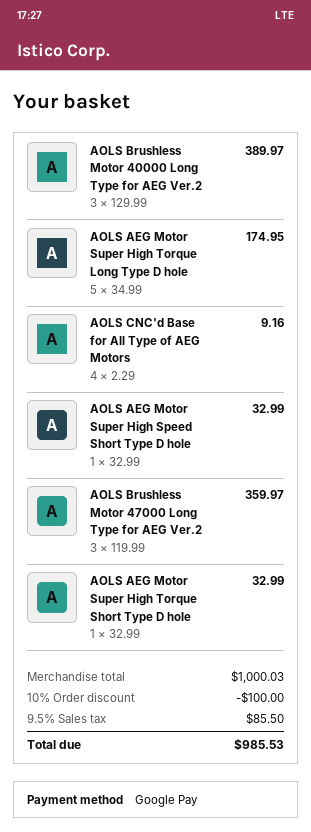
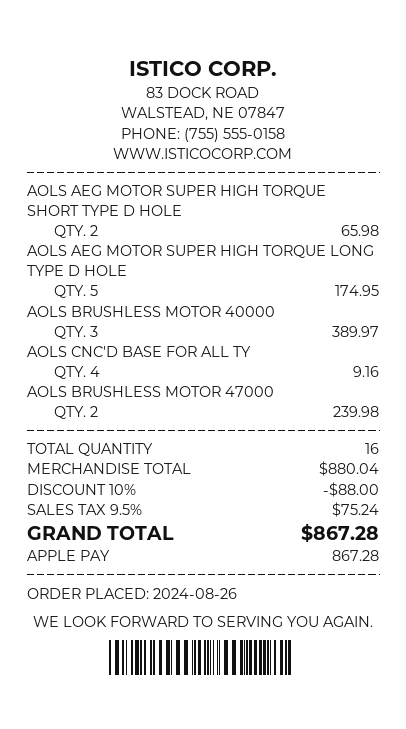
payment method: Google Pay -> Apple Pay
AOLS AEG Motor Super High Speed Short Type D hole: 1 for 32.99 -> none
AOLS Brushless Motor 47000 Long Type for AEG Ver.2: 3 for 359.97 -> 2 for 239.98
AOLS AEG Motor Super High Torque Short Type D hole: 1 for 32.99 -> 2 for 65.98
subtotal: 1000.03 -> 880.04
discount: 10% = 100.00 -> 10% = 88.00
tax: 9.5% = 85.50 -> 9.5% = 75.24
total: 985.53 -> 867.28

